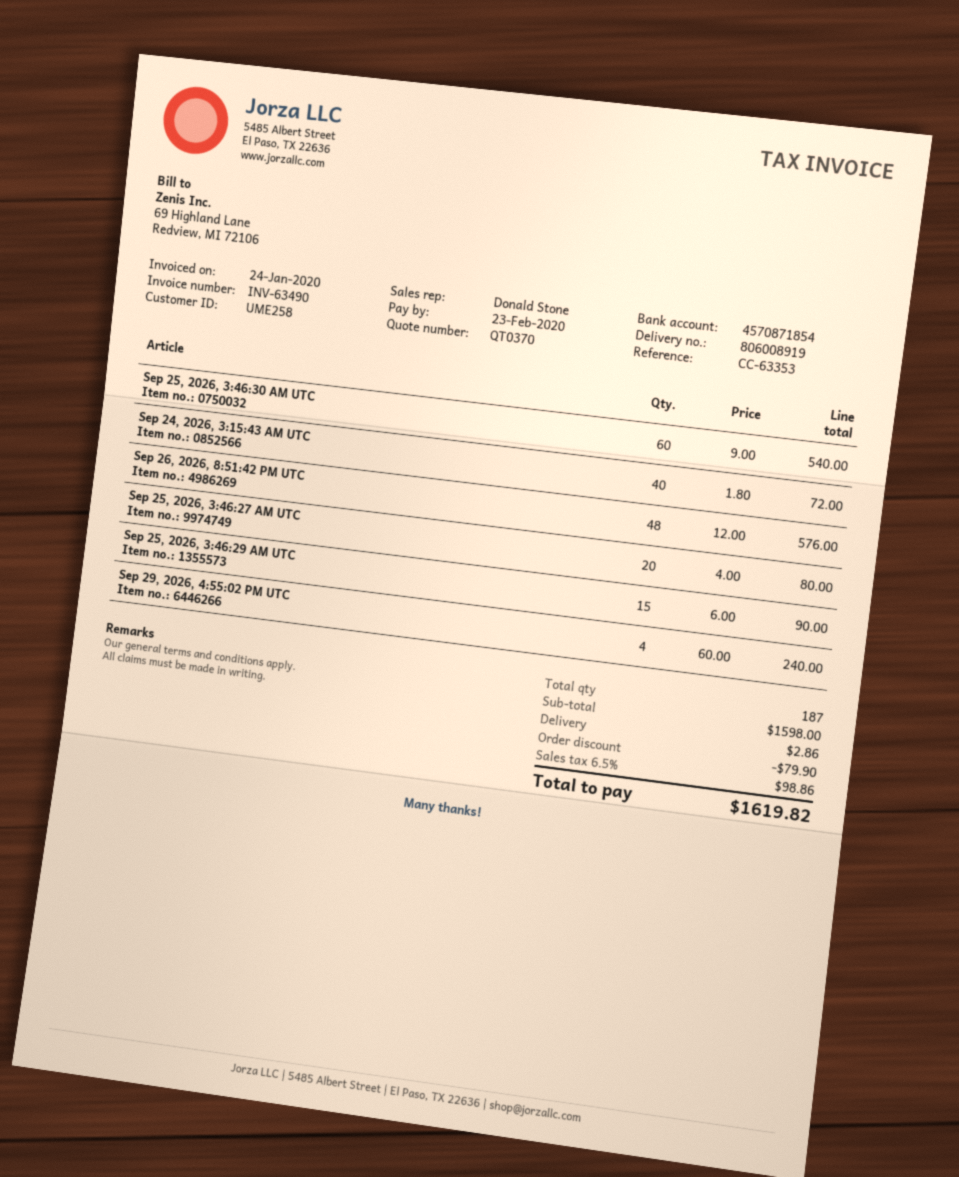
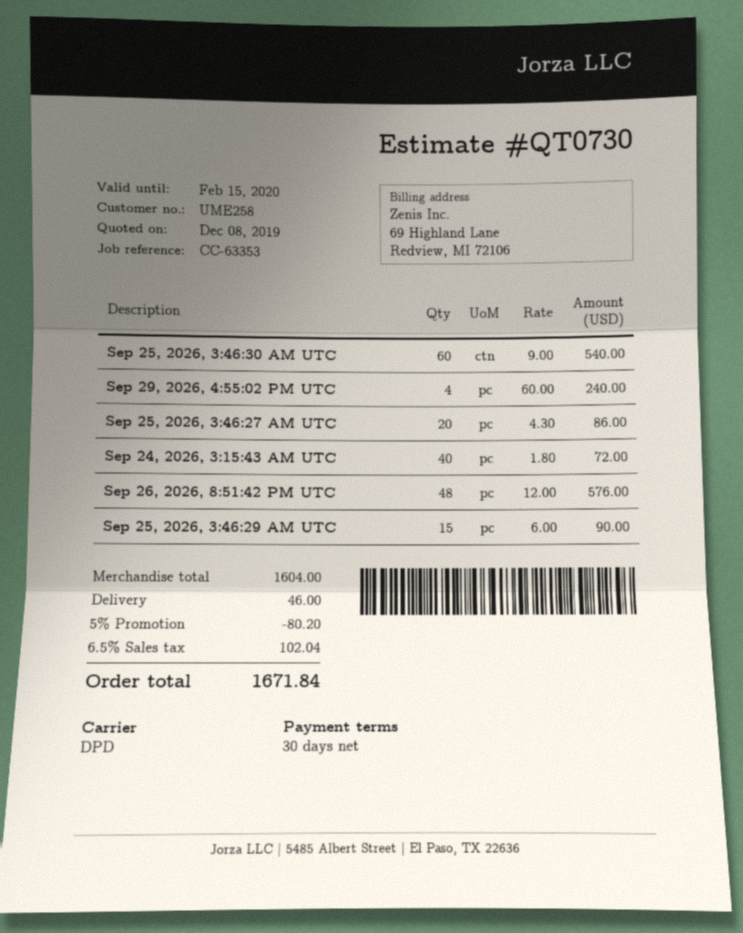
quote number: QT0370 -> QT0730
Sep 25, 2026, 3:46:27 AM UTC: 20 x 4.00 = 80.00 -> 20 x 4.30 = 86.00
subtotal: 1598.00 -> 1604.00
discount: 79.90 -> 80.20
shipping: 2.86 -> 46.00
tax: 6.5% = 98.86 -> 6.5% = 102.04
total: 1619.82 -> 1671.84

